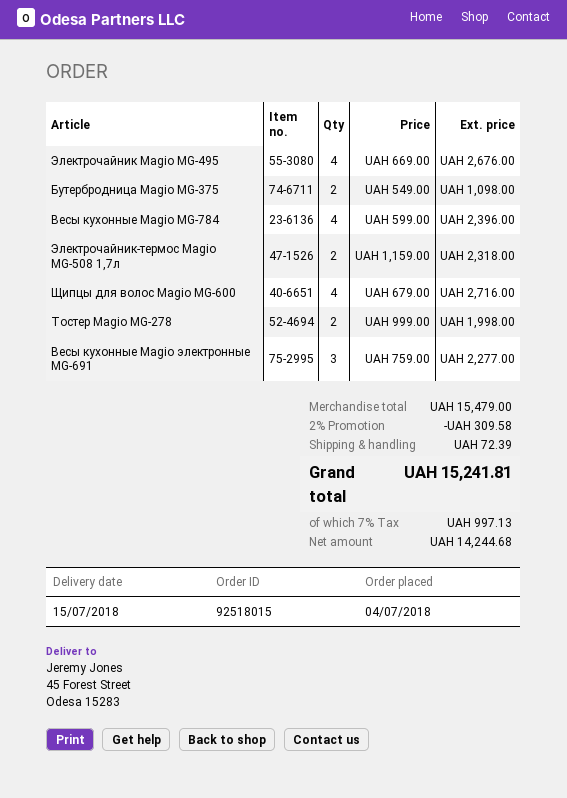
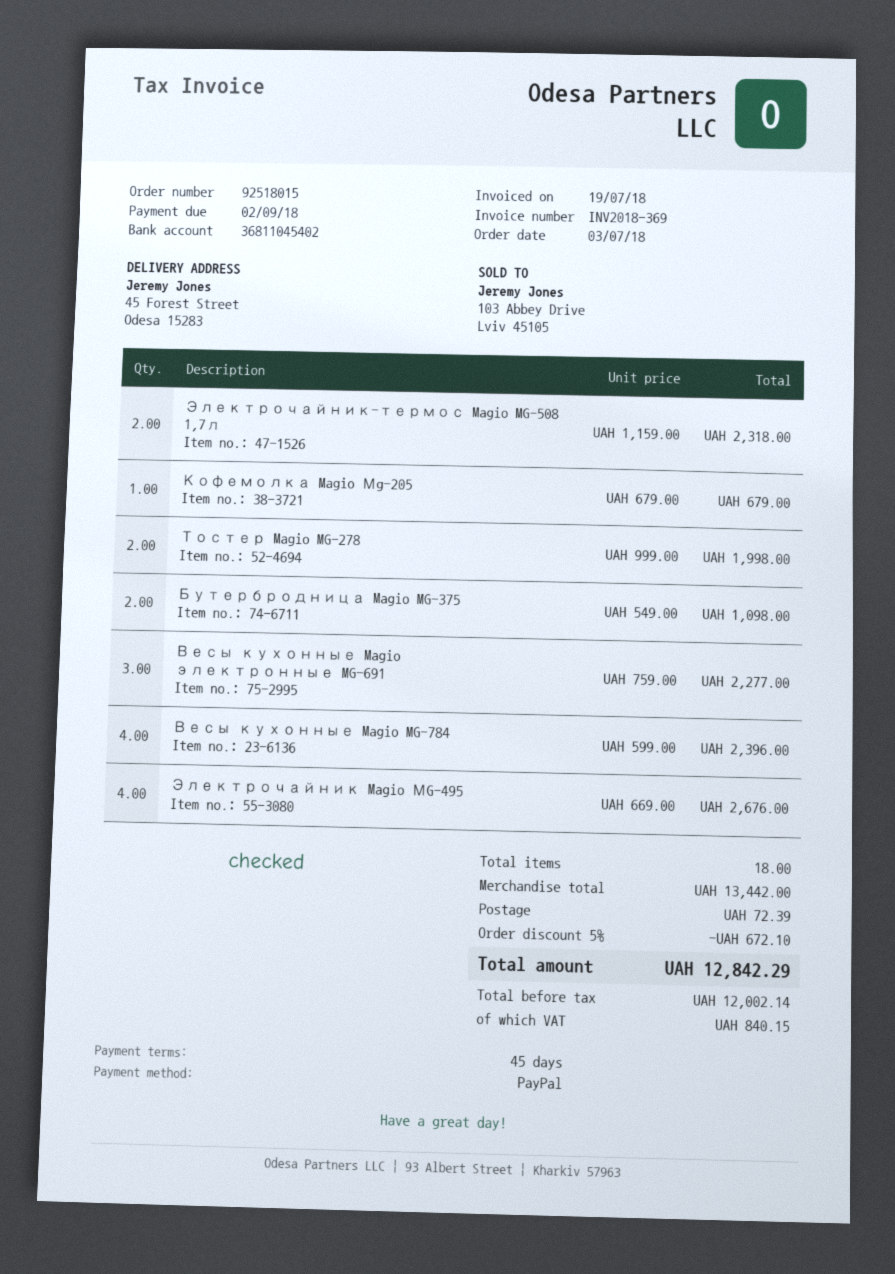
order date: 2018-07-04 -> 2018-07-03
Щипцы для волос Magio МG-600: 4 x 679.00 = 2716.00 -> none
Кофемолка Magio Мg-205: none -> 1 x 679.00 = 679.00
subtotal: 15479.00 -> 13442.00
discount: 2% = 309.58 -> 5% = 672.10
net: 14244.68 -> 12002.14
tax: 997.13 -> 840.15
total: 15241.81 -> 12842.29

